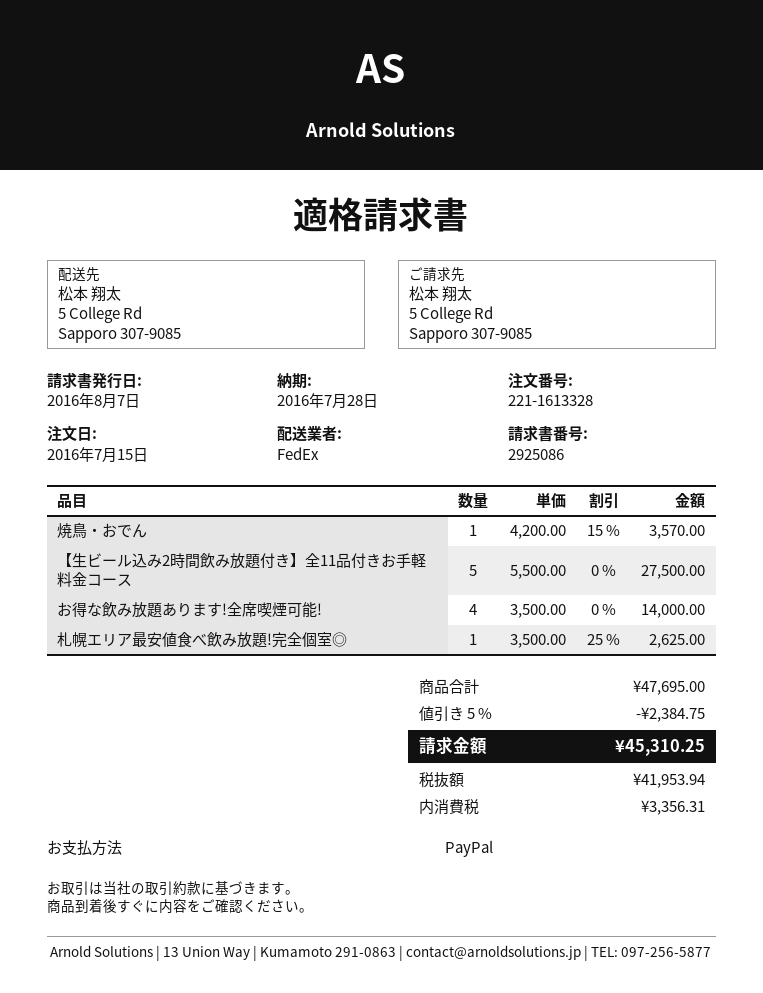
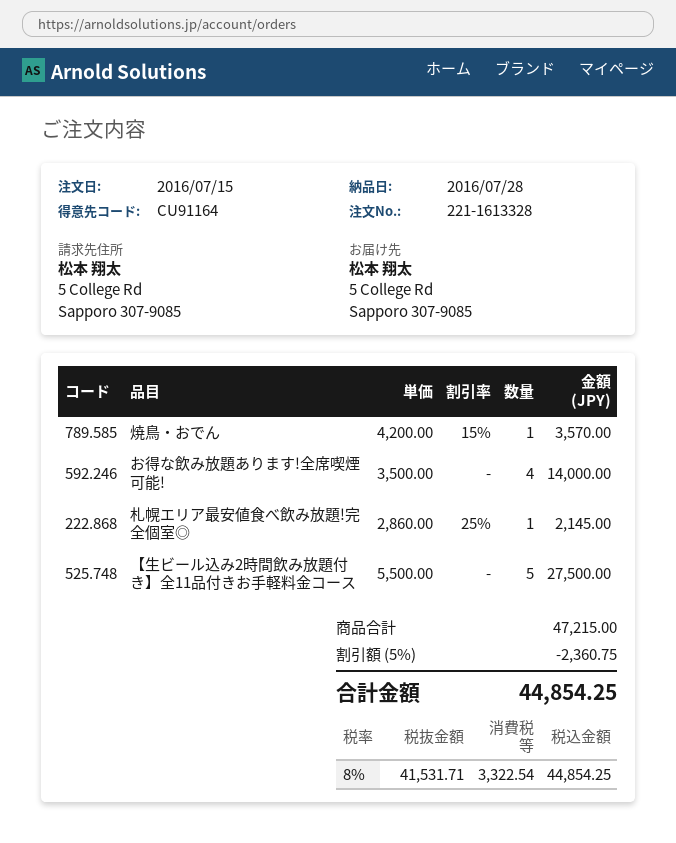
札幌エリア最安値食べ飲み放題!完全個室◎: 1 x 3500.00 - 25% = 2625.00 -> 1 x 2860.00 - 25% = 2145.00
subtotal: 47695.00 -> 47215.00
discount: 5% = 2384.75 -> 5% = 2360.75
net: 41953.94 -> 41531.71
tax: 3356.31 -> 3322.54
total: 45310.25 -> 44854.25

